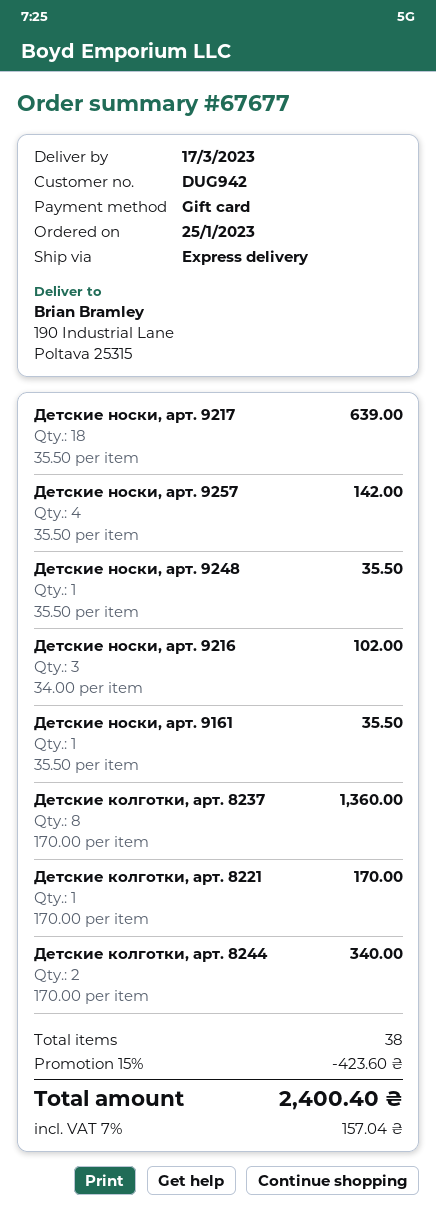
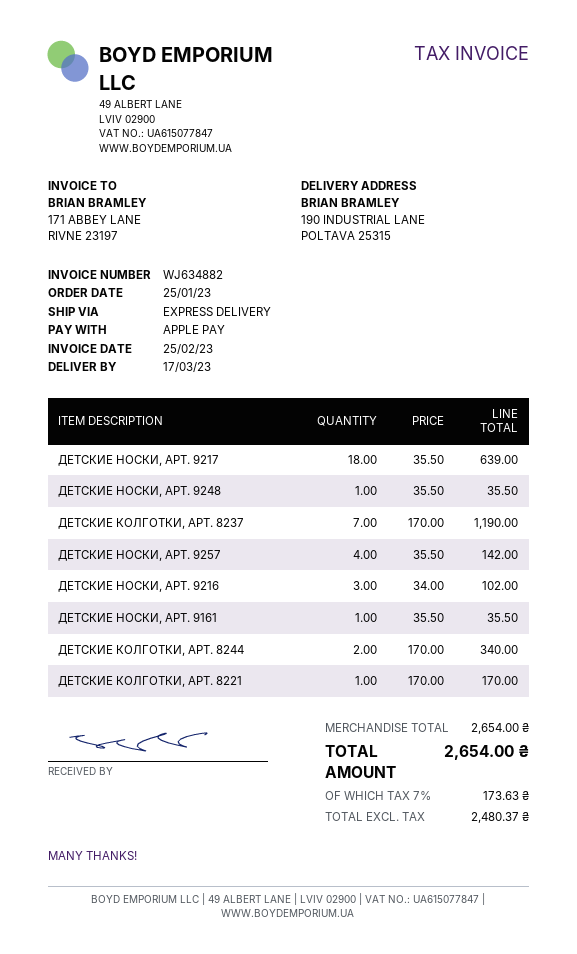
payment method: gift card -> Apple Pay
Детские колготки, арт. 8237: 8 x 170.00 = 1360.00 -> 7 x 170.00 = 1190.00
discount: 15% = 423.60 -> none
tax: 7% = 157.04 -> 7% = 173.63
total: 2400.40 -> 2654.00

